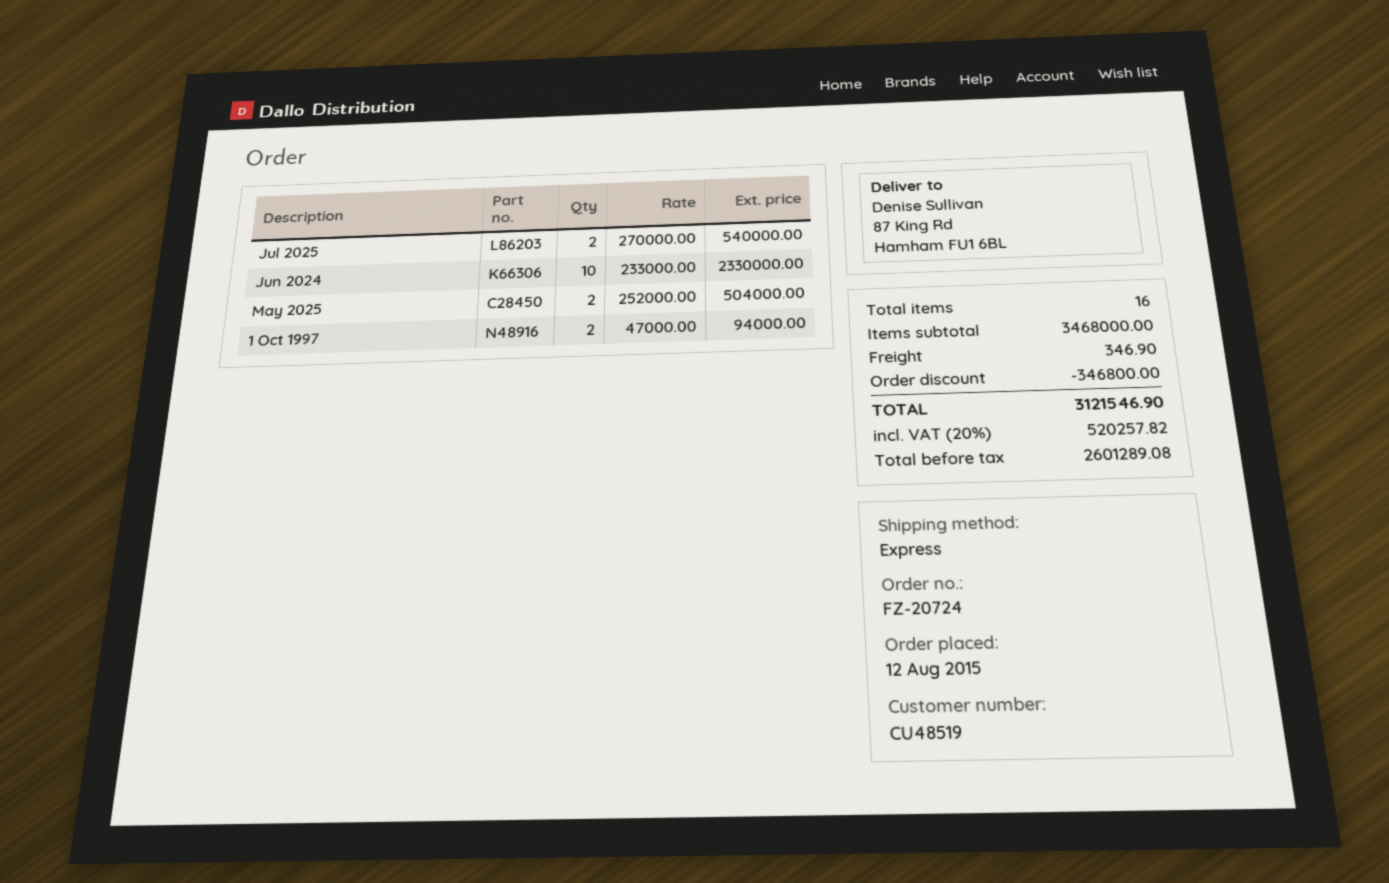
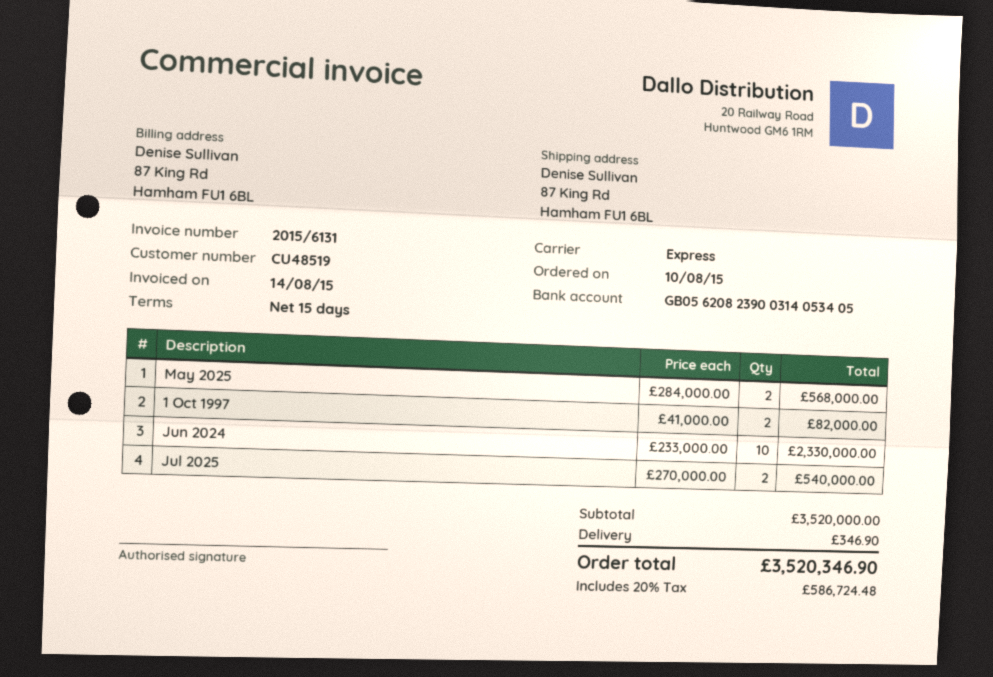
order date: 2015-08-12 -> 2015-08-10
May 2025: 2 x 252000.00 = 504000.00 -> 2 x 284000.00 = 568000.00
1 Oct 1997: 2 x 47000.00 = 94000.00 -> 2 x 41000.00 = 82000.00
subtotal: 3468000.00 -> 3520000.00
discount: 346800.00 -> none
tax: 20% = 520257.82 -> 20% = 586724.48
total: 3121546.90 -> 3520346.90

